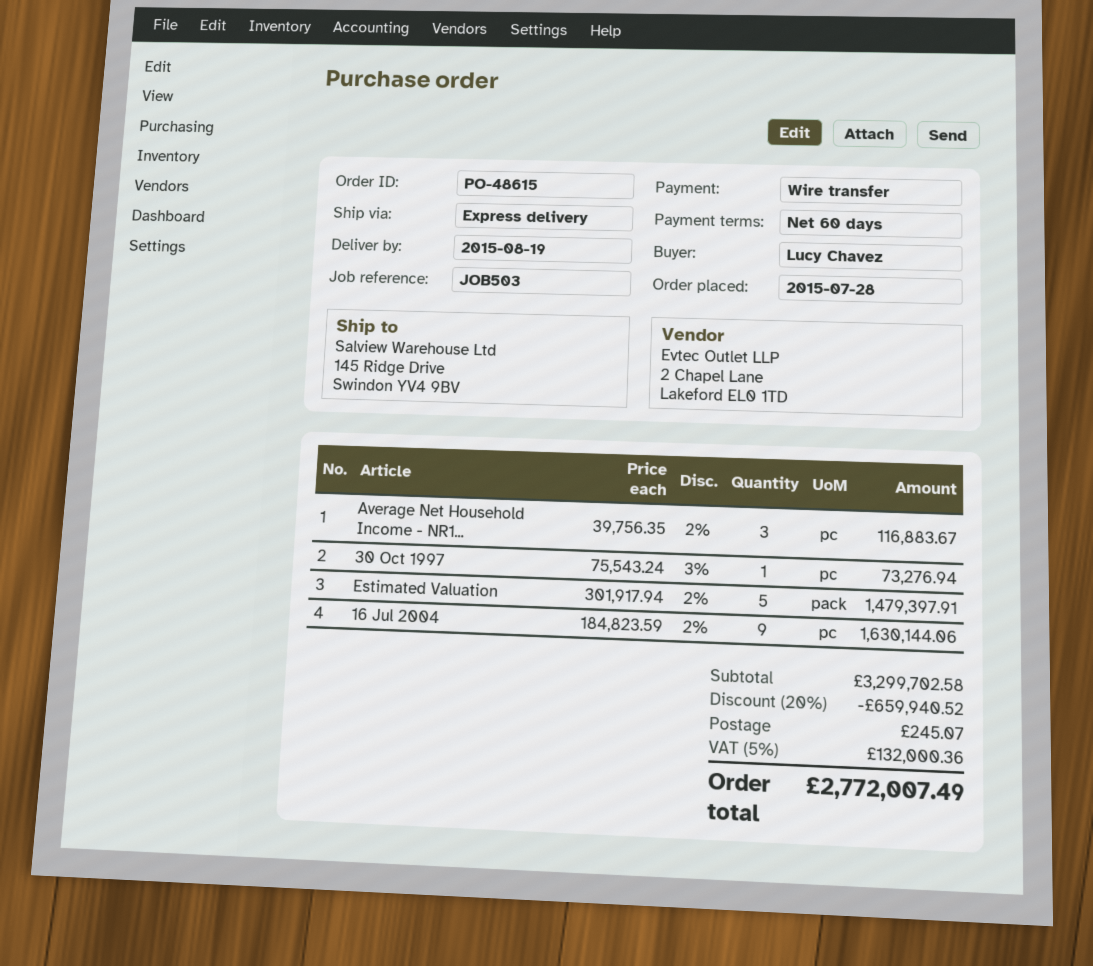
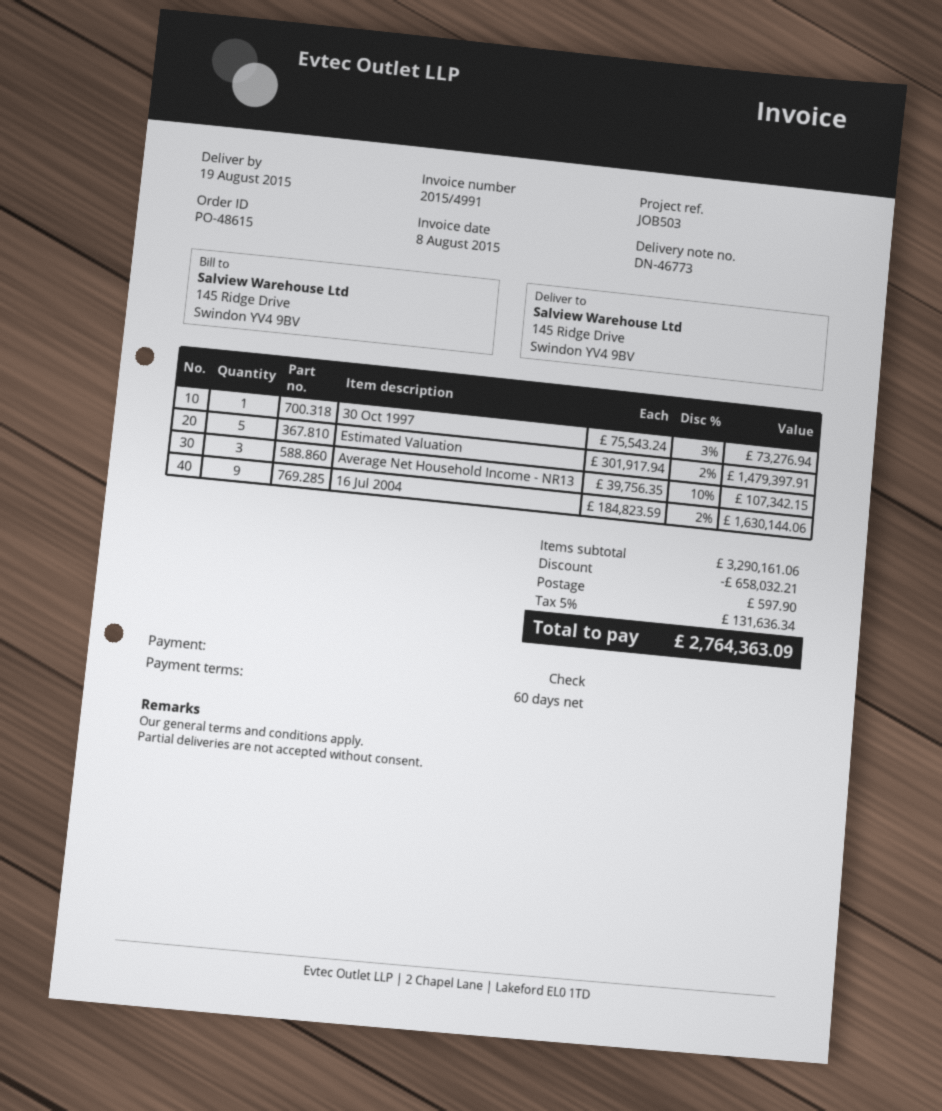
payment method: bank transfer -> cheque
Average Net Household Income - NR1...: 3 x 39756.35 - 2% = 116883.67 -> 3 x 39756.35 - 10% = 107342.15
subtotal: 3299702.58 -> 3290161.06
discount: 659940.52 -> 658032.21
shipping: 245.07 -> 597.90
tax: 5% = 132000.36 -> 5% = 131636.34
total: 2772007.49 -> 2764363.09

